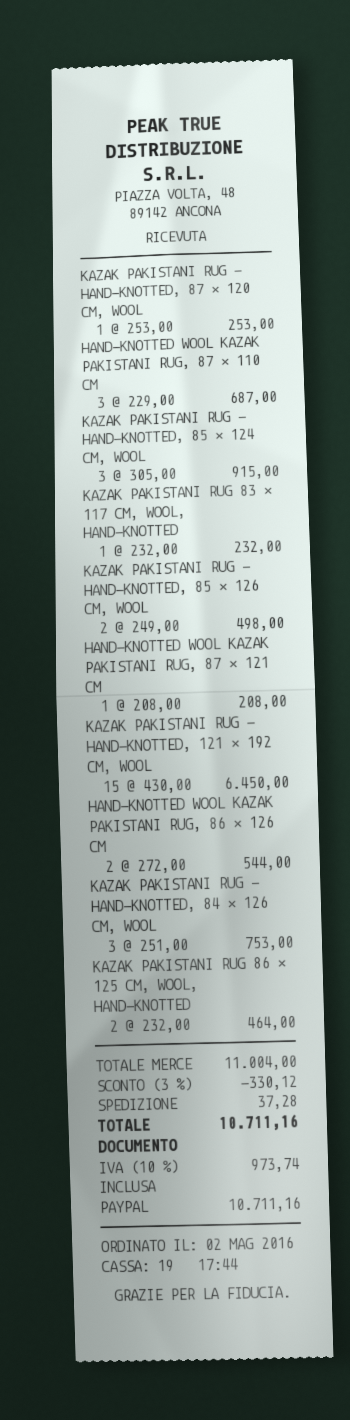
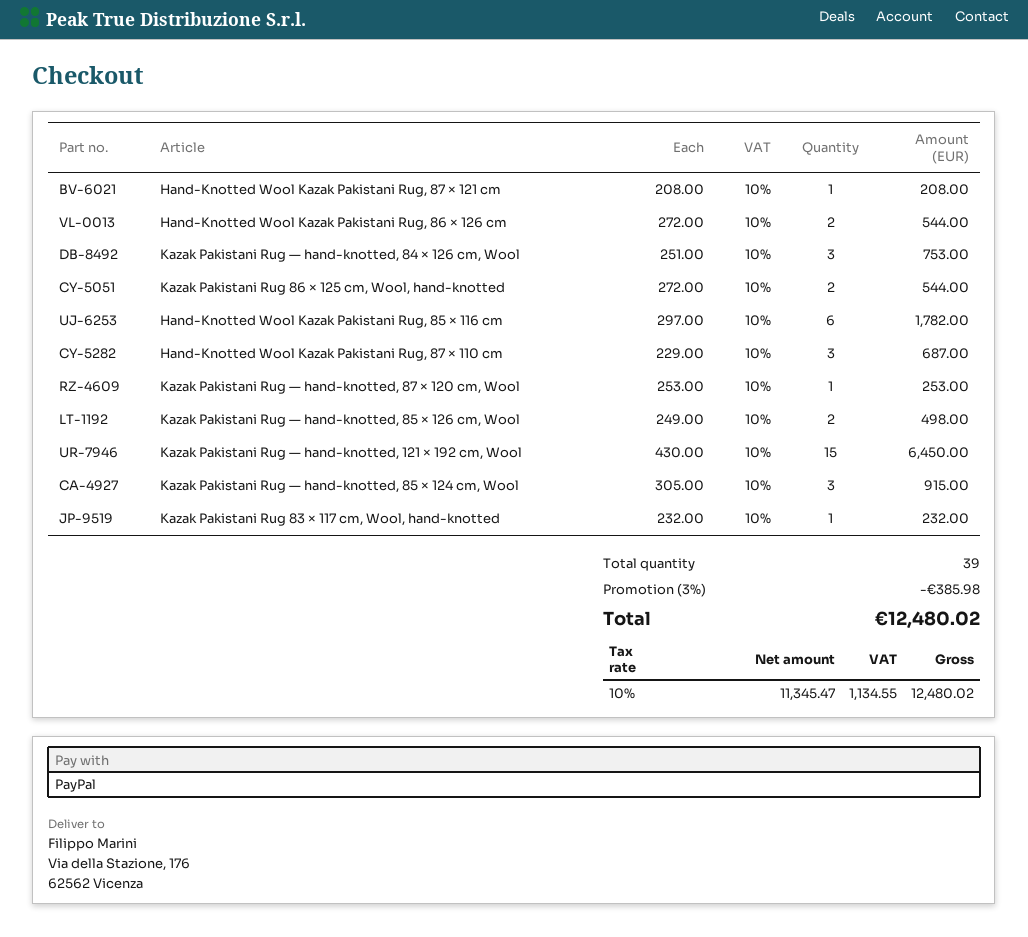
KAZAK PAKISTANI RUG 86 × 125 CM, WOOL, HAND-KNOTTED: 2 x 232.00 = 464.00 -> 2 x 272.00 = 544.00
Hand-Knotted Wool Kazak Pakistani Rug, 85 × 116 cm: none -> 6 x 297.00 = 1782.00
discount: 3% = 330.12 -> 3% = 385.98
shipping: 37.28 -> none
tax: 10% = 973.74 -> 10% = 1134.55
total: 10711.16 -> 12480.02

